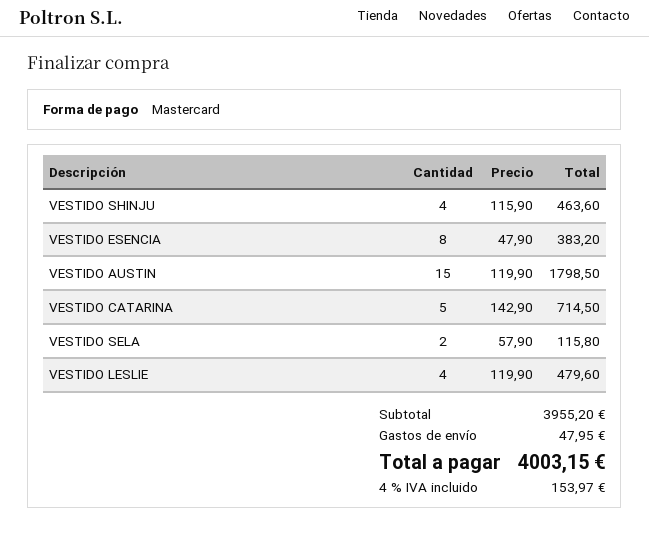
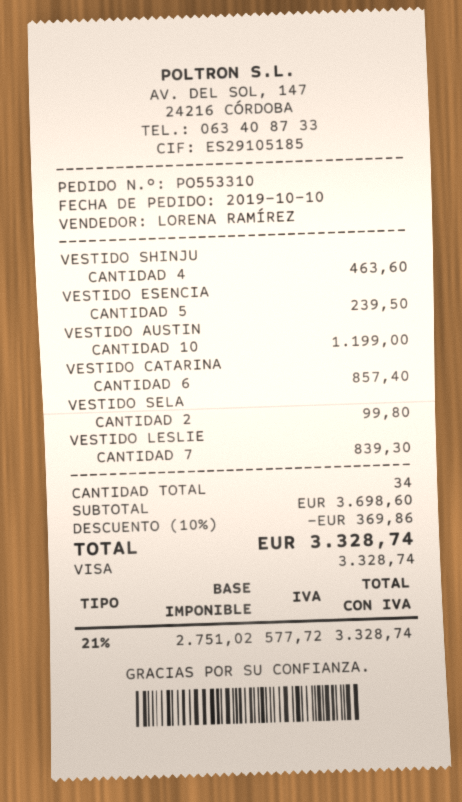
payment method: Mastercard -> Visa
VESTIDO ESENCIA: 8 for 383.20 -> 5 for 239.50
VESTIDO AUSTIN: 15 for 1798.50 -> 10 for 1199.00
VESTIDO CATARINA: 5 for 714.50 -> 6 for 857.40
VESTIDO SELA: 2 for 115.80 -> 2 for 99.80
VESTIDO LESLIE: 4 for 479.60 -> 7 for 839.30
subtotal: 3955.20 -> 3698.60
discount: none -> 10% = 369.86
shipping: 47.95 -> none
tax: 4% = 153.97 -> 21% = 577.72
total: 4003.15 -> 3328.74

